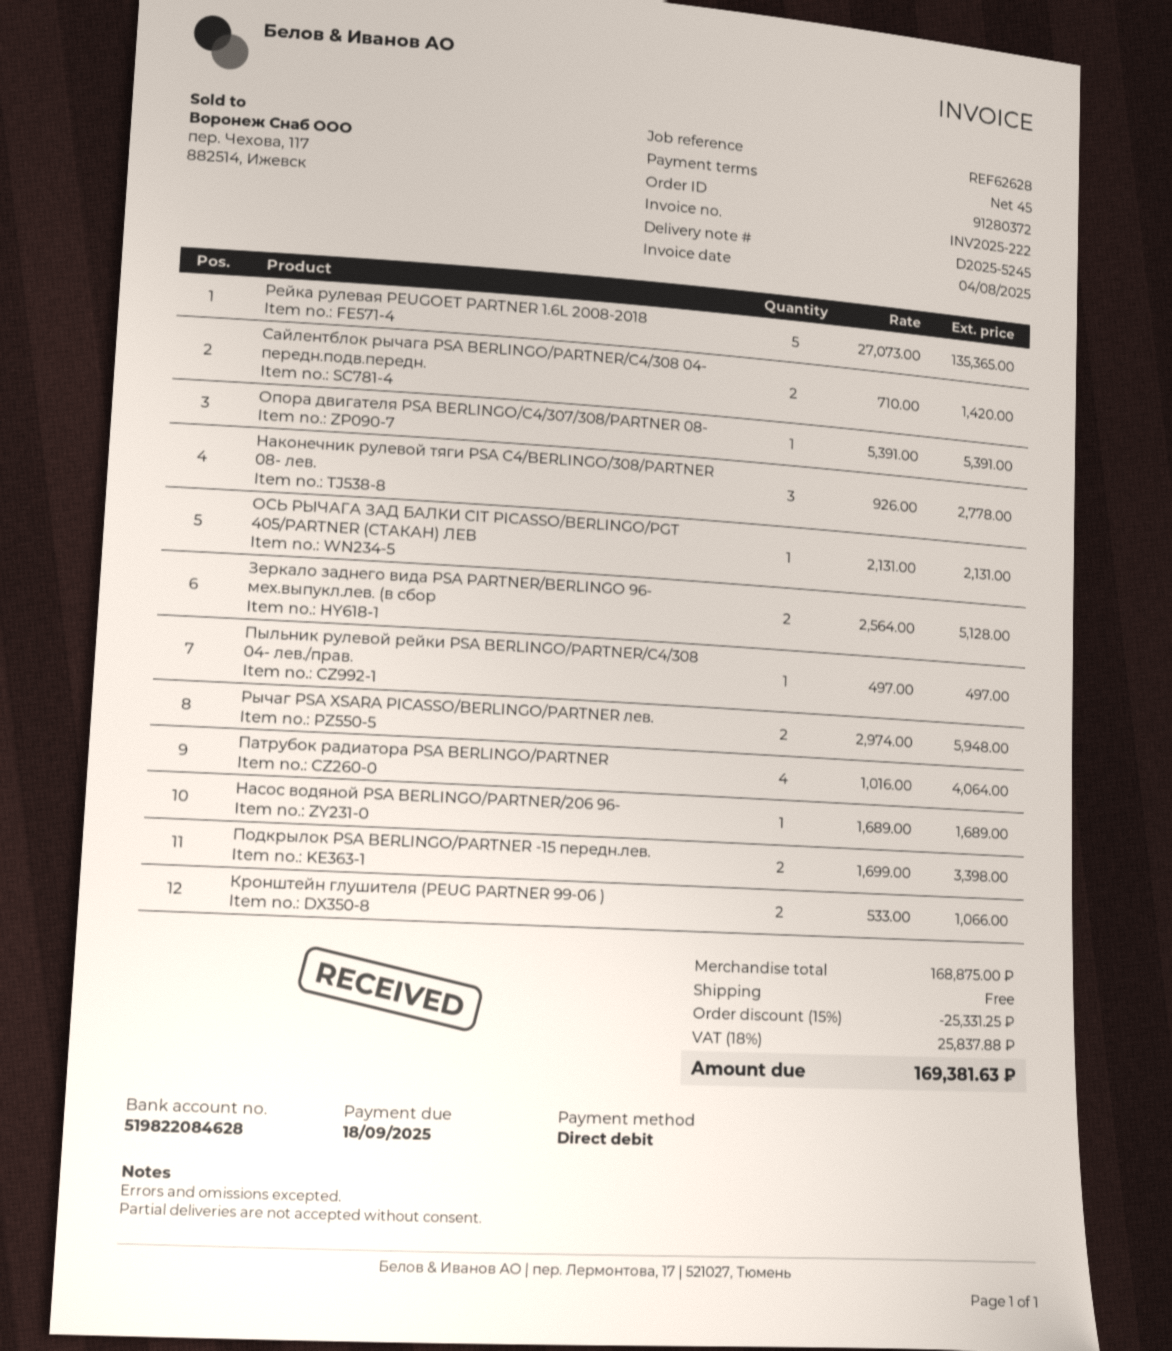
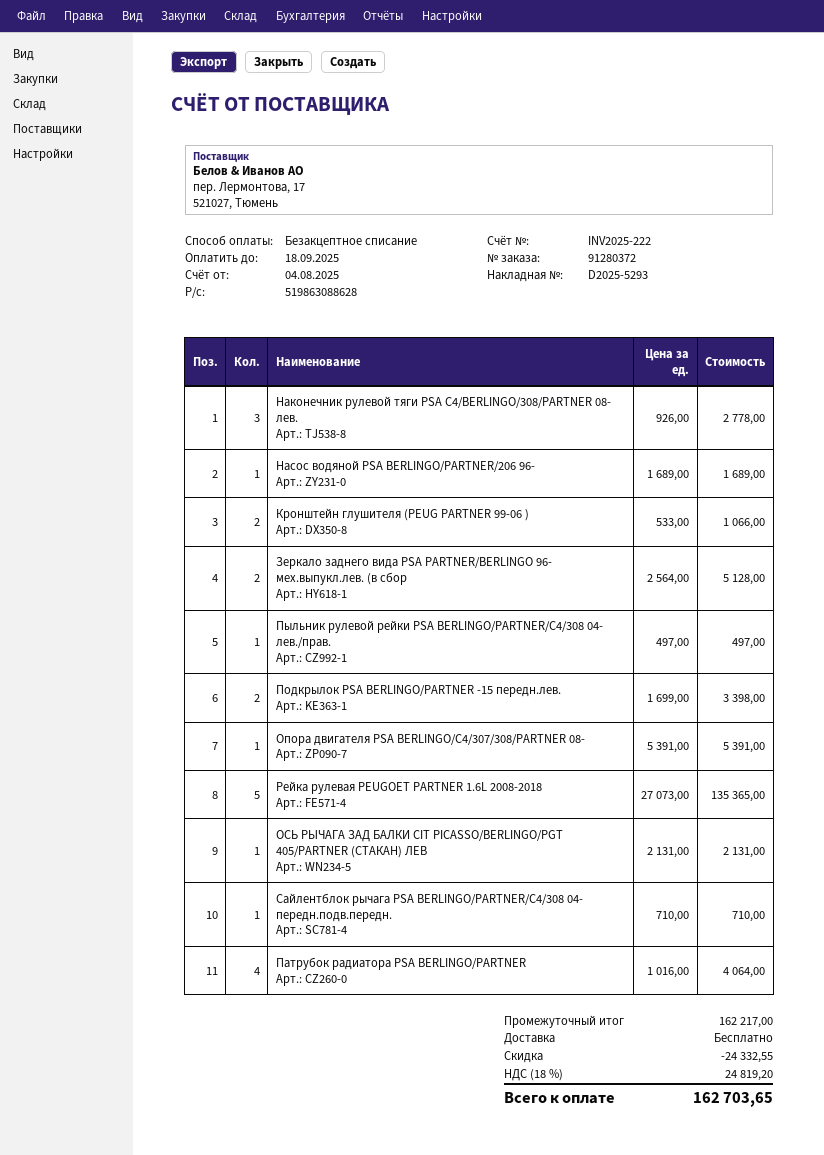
delivery note number: D2025-5245 -> D2025-5293
bank account: 519822084628 -> 519863088628
Сайлентблок рычага PSA BERLINGO/PARTNER/C4/308 04- передн.подв.передн.: 2 x 710.00 = 1420.00 -> 1 x 710.00 = 710.00
Рычаг PSA XSARA PICASSO/BERLINGO/PARTNER лев.: 2 x 2974.00 = 5948.00 -> none
subtotal: 168875.00 -> 162217.00
discount: 25331.25 -> 24332.55
tax: 18% = 25837.88 -> 18% = 24819.20
total: 169381.63 -> 162703.65

